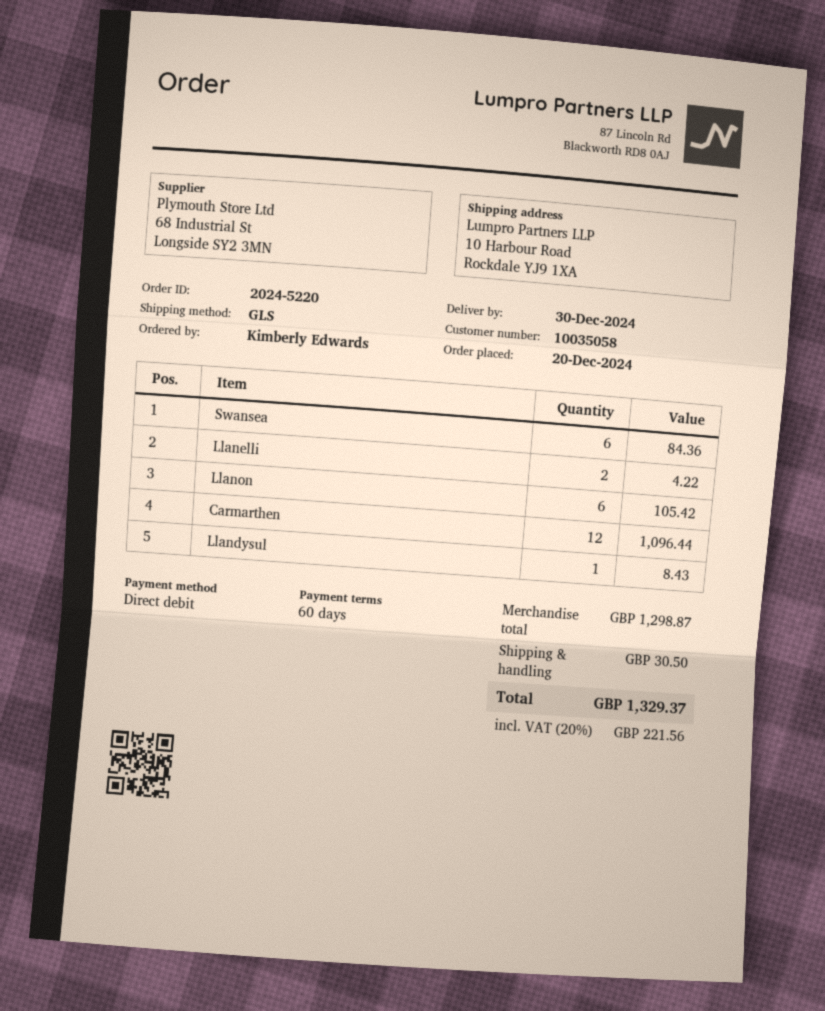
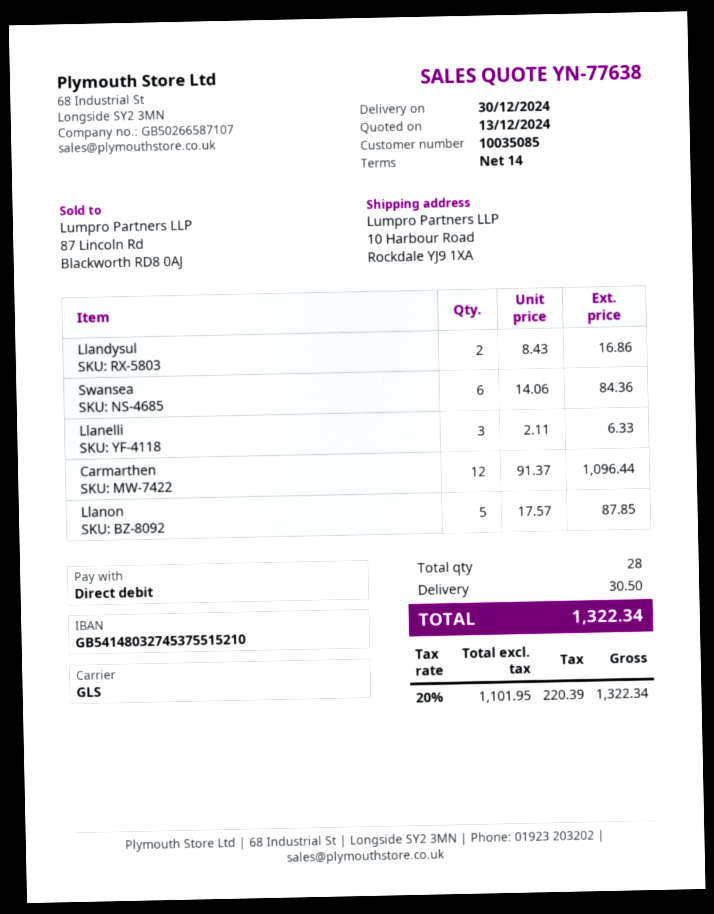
payment terms: 60 days -> 14 days
customer number: 10035058 -> 10035085
Llanelli: 2 for 4.22 -> 3 for 6.33
Llanon: 6 for 105.42 -> 5 for 87.85
Llandysul: 1 for 8.43 -> 2 for 16.86
tax: 20% = 221.56 -> 20% = 220.39
total: 1329.37 -> 1322.34

